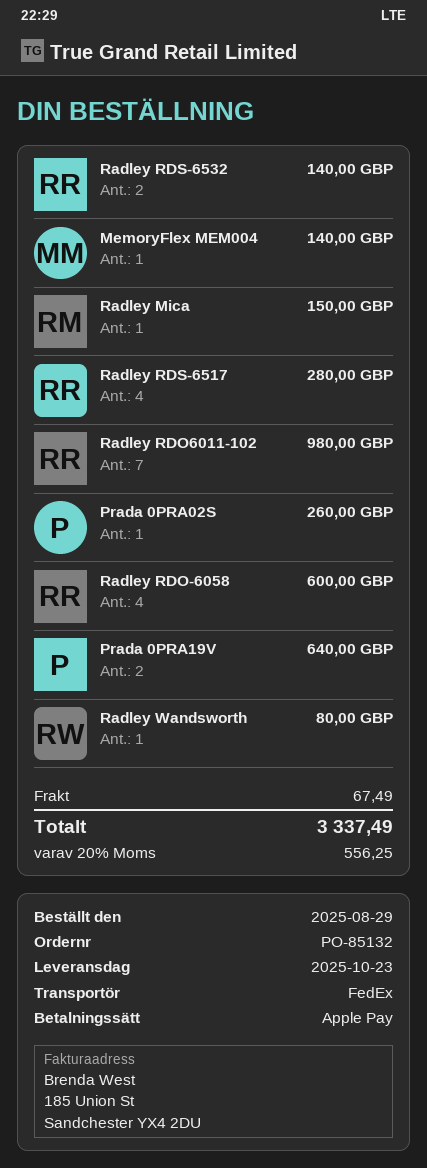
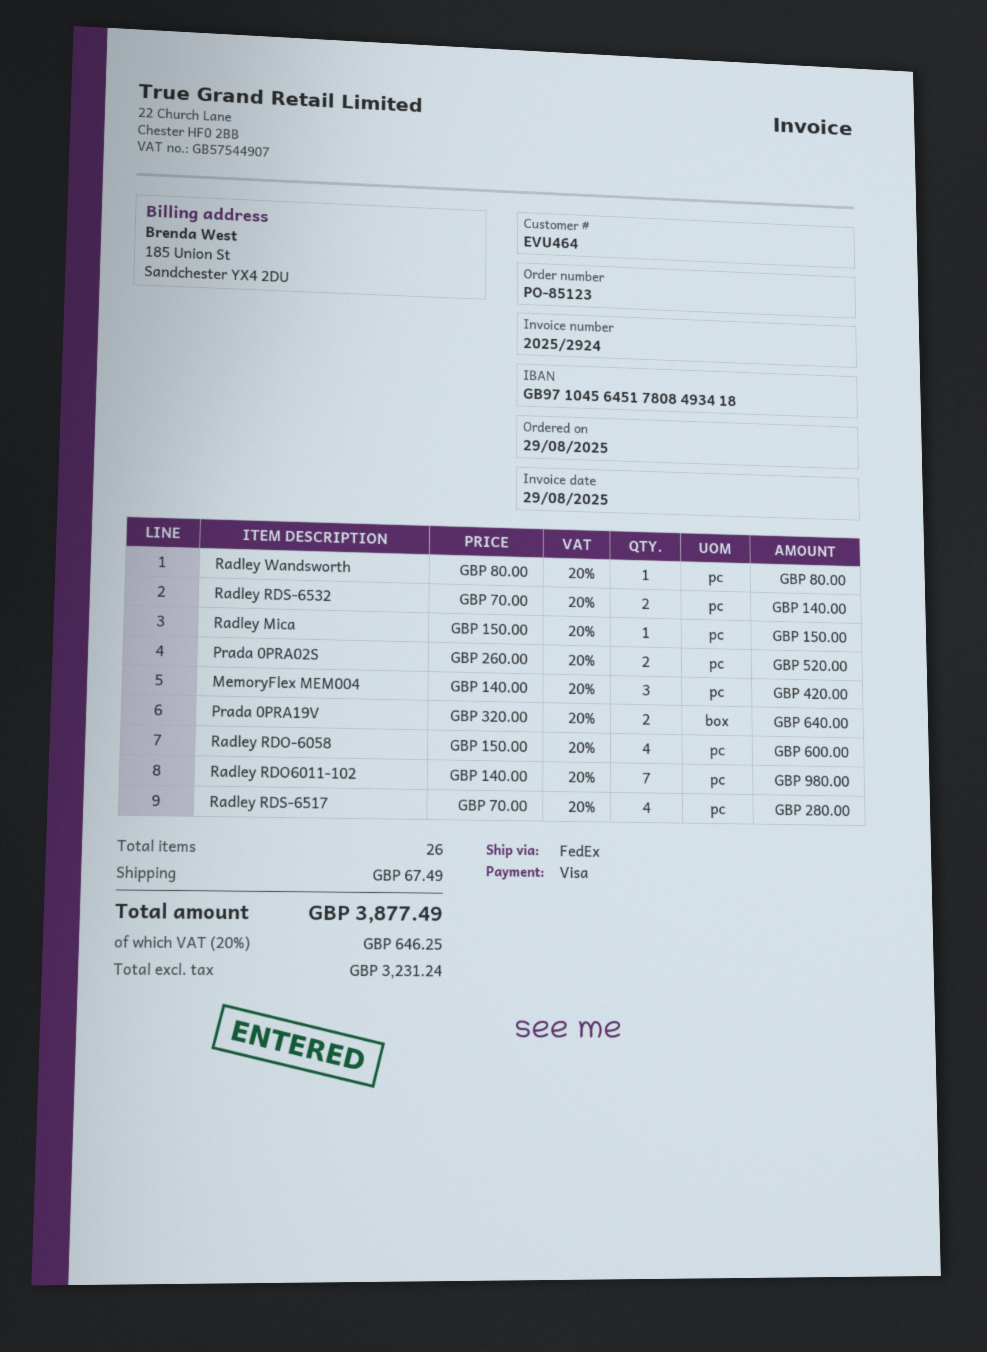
order number: PO-85132 -> PO-85123
payment method: Apple Pay -> Visa
MemoryFlex MEM004: 1 for 140.00 -> 3 for 420.00
Prada 0PRA02S: 1 for 260.00 -> 2 for 520.00
tax: 20% = 556.25 -> 20% = 646.25
total: 3337.49 -> 3877.49

